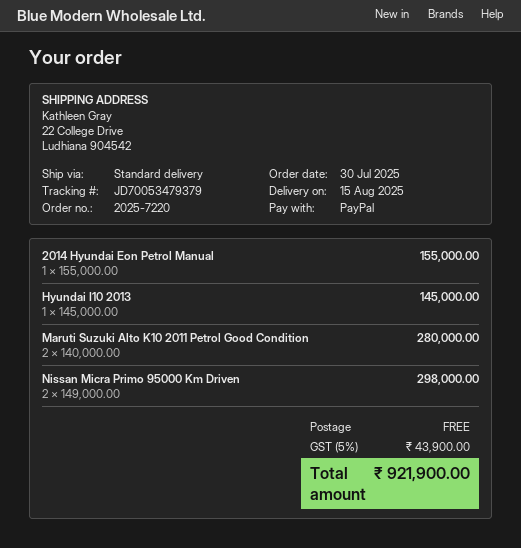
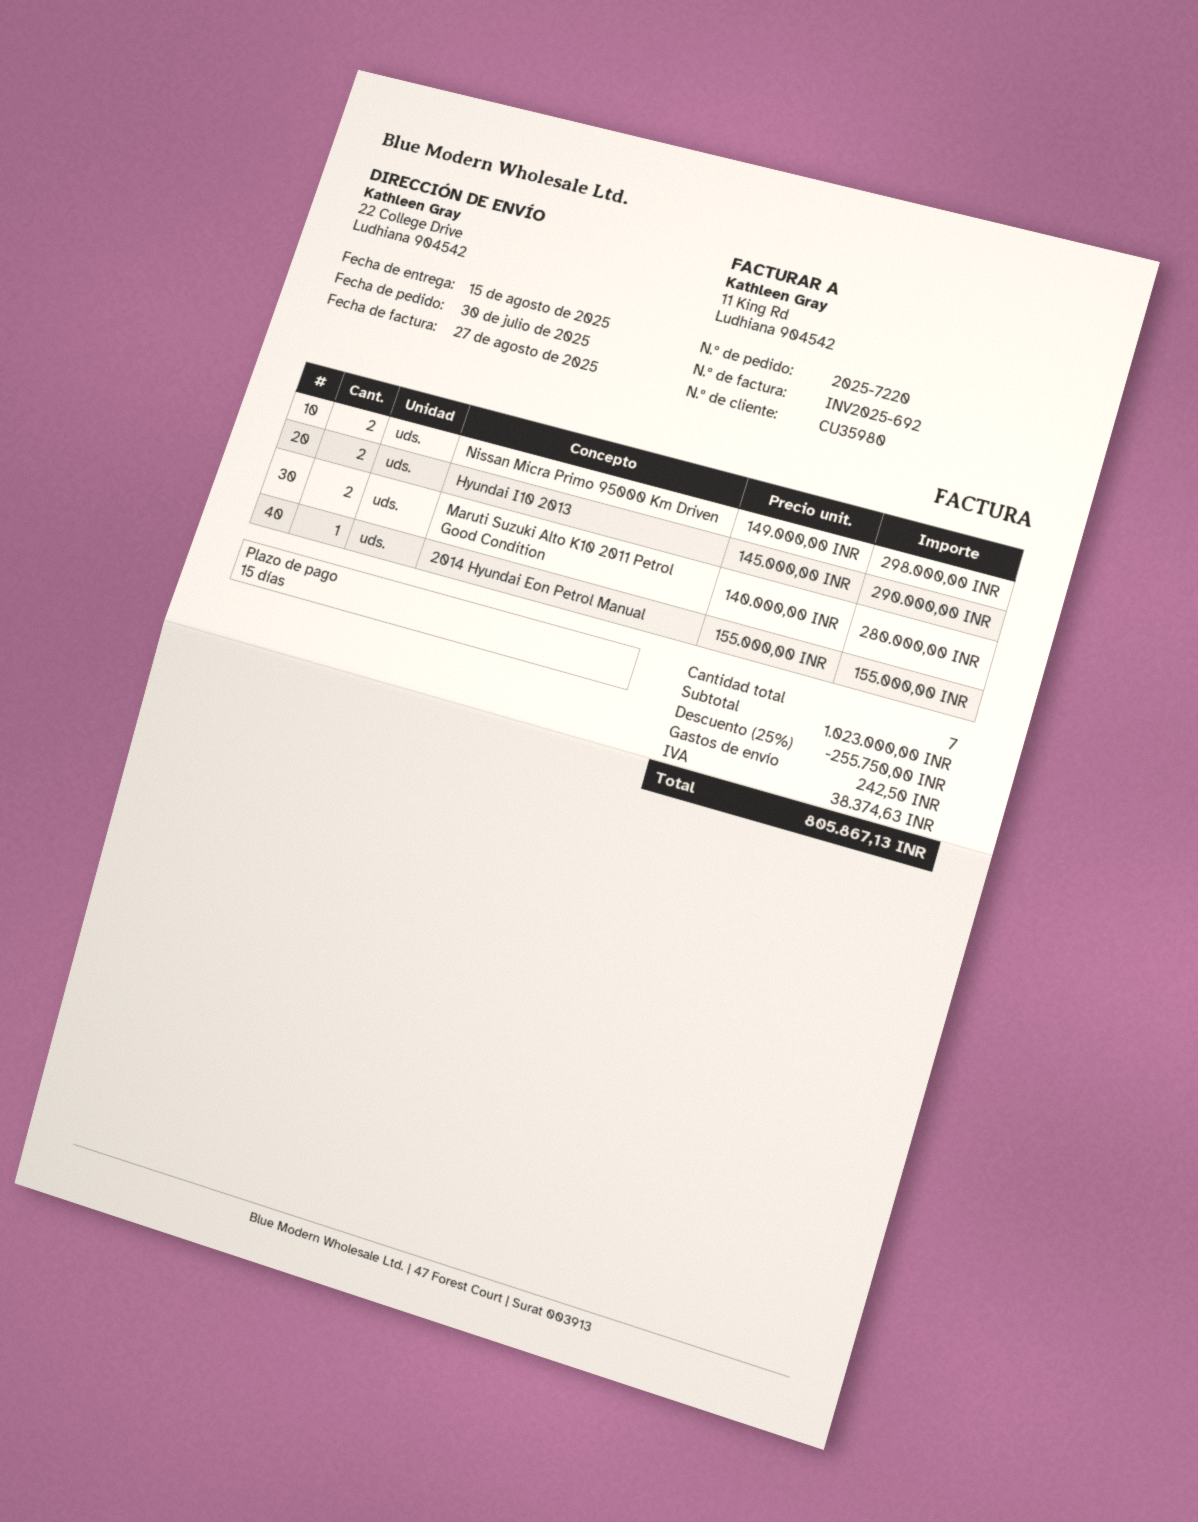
Hyundai I10 2013: 1 x 145000.00 = 145000.00 -> 2 x 145000.00 = 290000.00
discount: none -> 25% = 255750.00
shipping: 0.00 -> 242.50
tax: 43900.00 -> 38374.63
total: 921900.00 -> 805867.13

